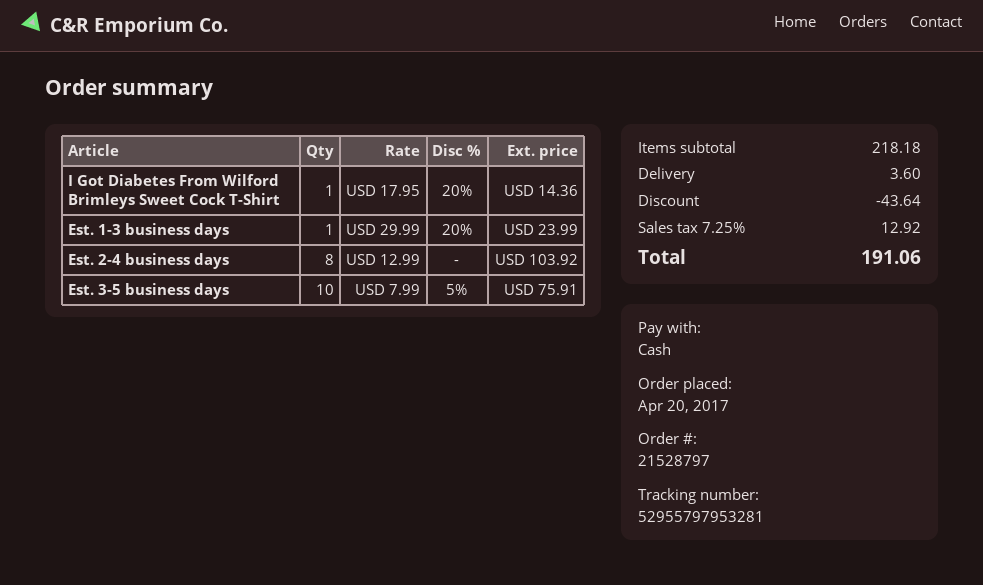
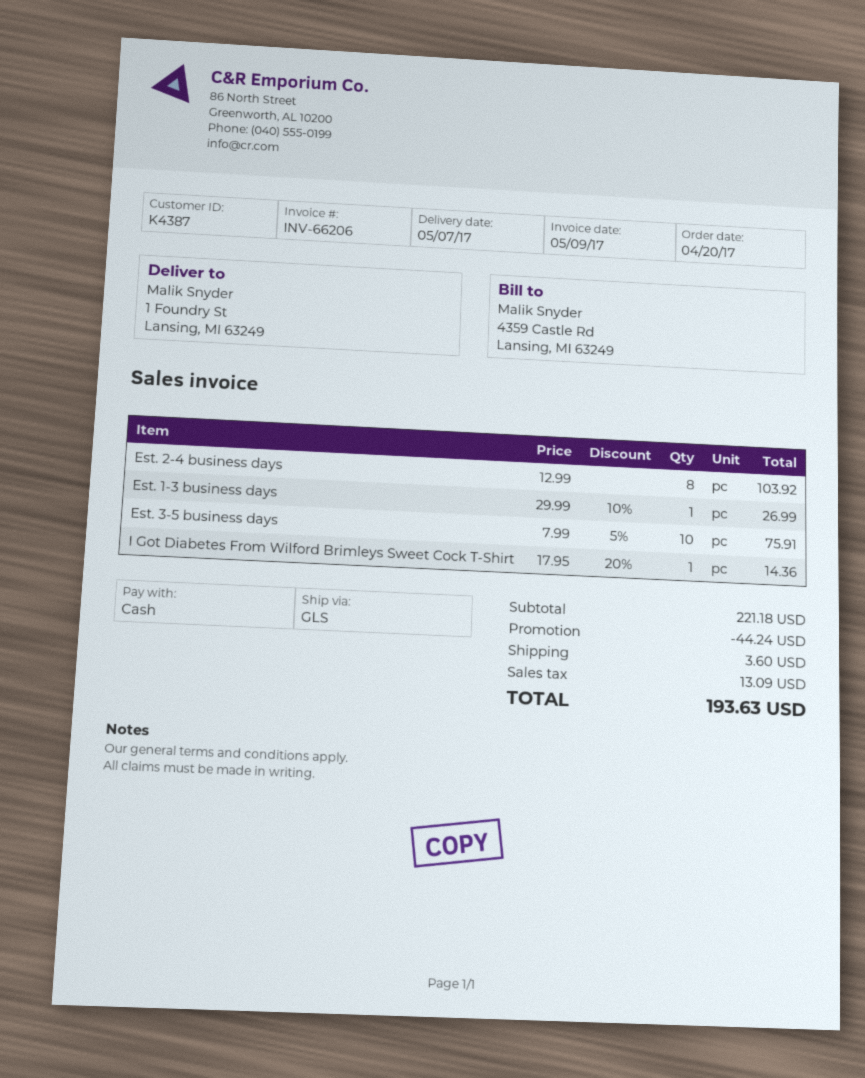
Est. 1-3 business days: 1 x 29.99 - 20% = 23.99 -> 1 x 29.99 - 10% = 26.99
subtotal: 218.18 -> 221.18
discount: 43.64 -> 44.24
tax: 12.92 -> 13.09
total: 191.06 -> 193.63

